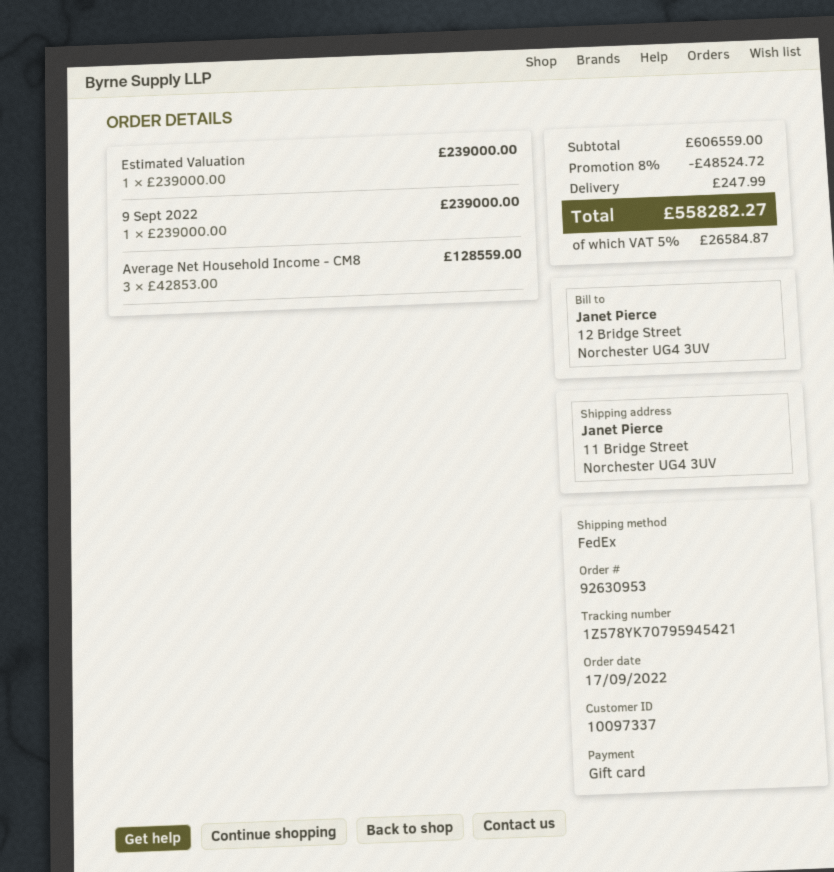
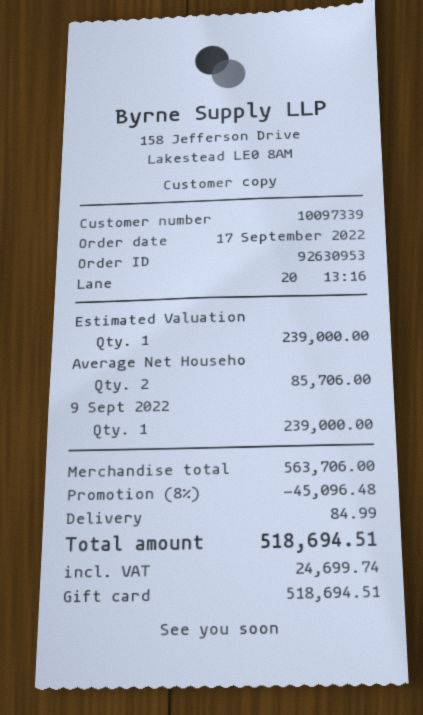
customer number: 10097337 -> 10097339
Average Net Household Income - CM8: 3 for 128559.00 -> 2 for 85706.00
subtotal: 606559.00 -> 563706.00
discount: 8% = 48524.72 -> 8% = 45096.48
shipping: 247.99 -> 84.99
tax: 26584.87 -> 24699.74
total: 558282.27 -> 518694.51

